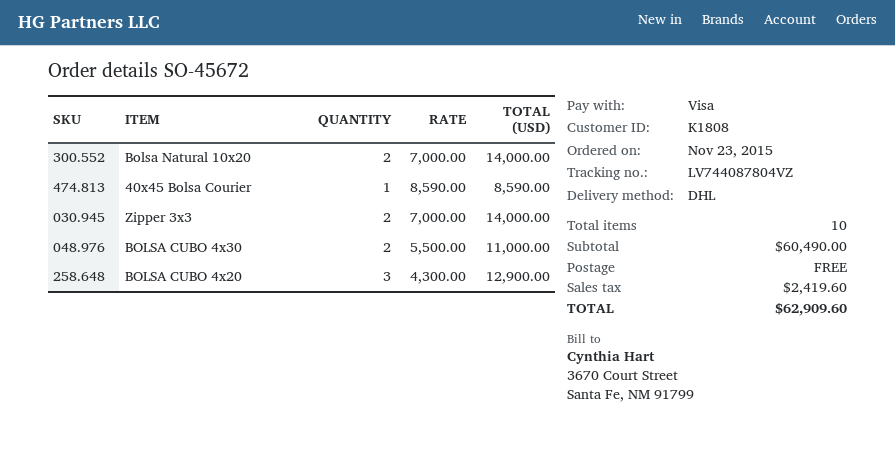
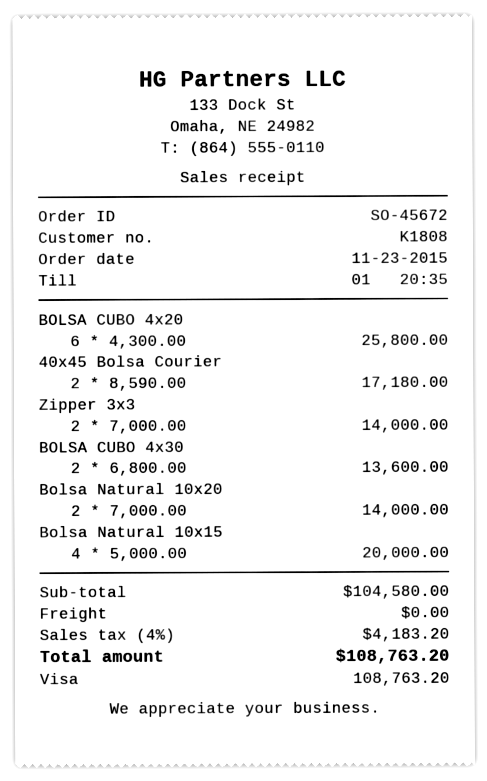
40x45 Bolsa Courier: 1 x 8590.00 = 8590.00 -> 2 x 8590.00 = 17180.00
BOLSA CUBO 4x30: 2 x 5500.00 = 11000.00 -> 2 x 6800.00 = 13600.00
BOLSA CUBO 4x20: 3 x 4300.00 = 12900.00 -> 6 x 4300.00 = 25800.00
Bolsa Natural 10x15: none -> 4 x 5000.00 = 20000.00
subtotal: 60490.00 -> 104580.00
tax: 2419.60 -> 4183.20
total: 62909.60 -> 108763.20

